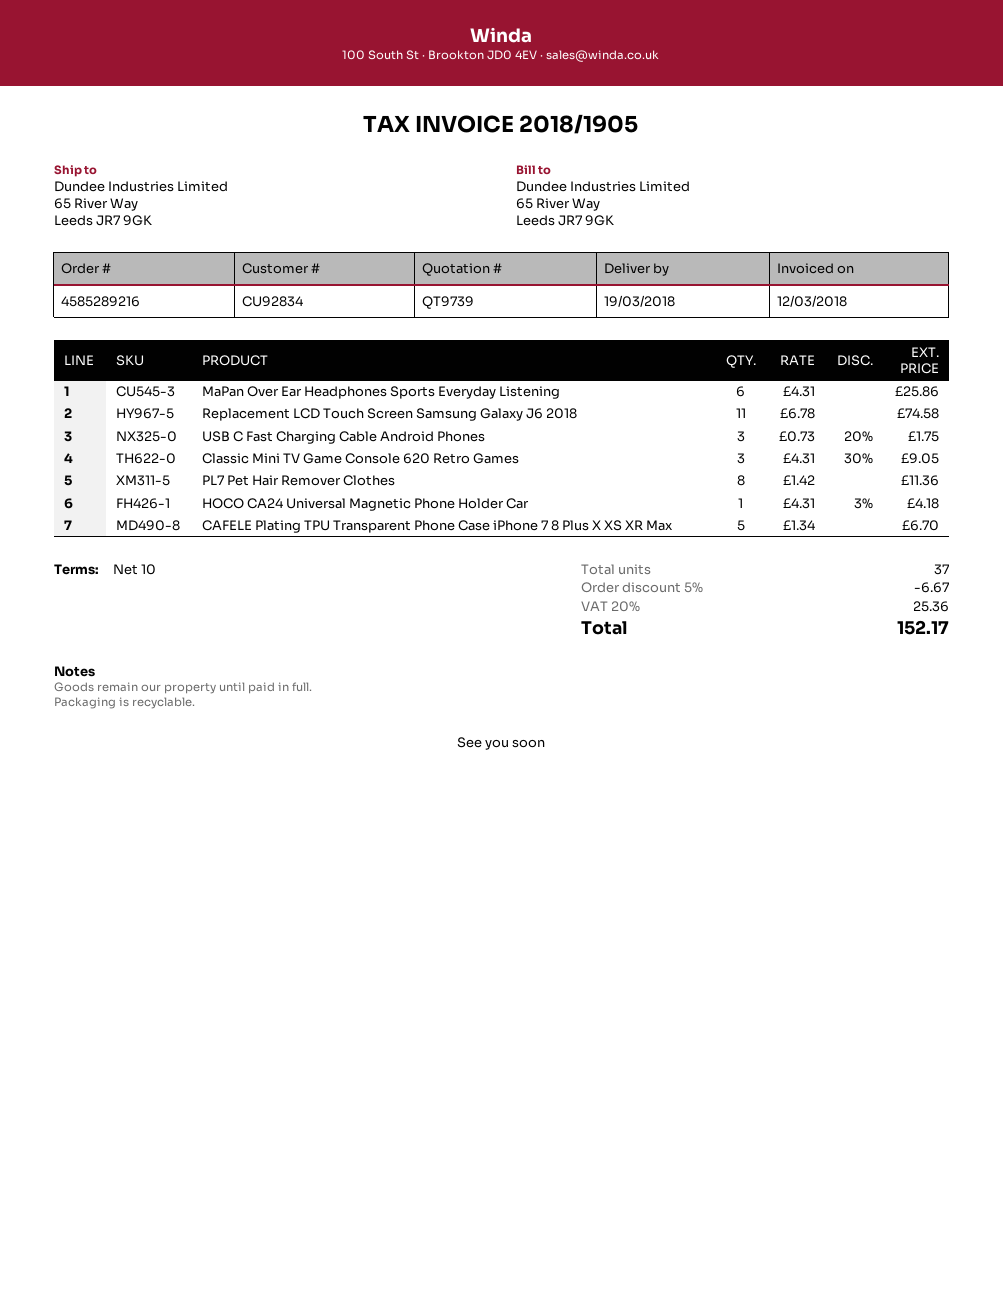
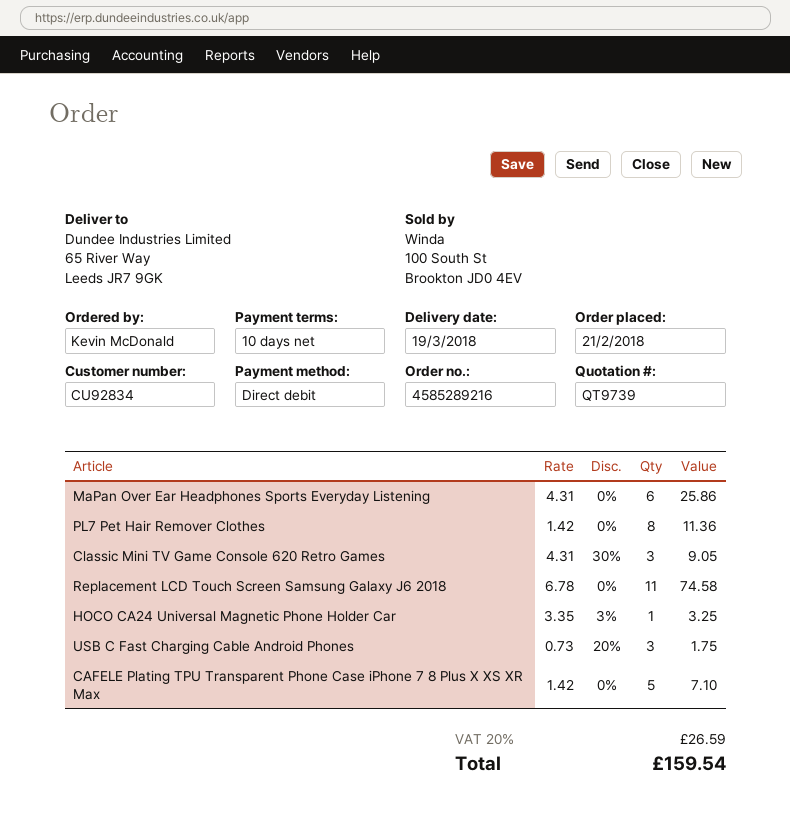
HOCO CA24 Universal Magnetic Phone Holder Car: 1 x 4.31 - 3% = 4.18 -> 1 x 3.35 - 3% = 3.25
CAFELE Plating TPU Transparent Phone Case iPhone 7 8 Plus X XS XR Max: 5 x 1.34 = 6.70 -> 5 x 1.42 = 7.10
discount: 5% = 6.67 -> none
tax: 20% = 25.36 -> 20% = 26.59
total: 152.17 -> 159.54

